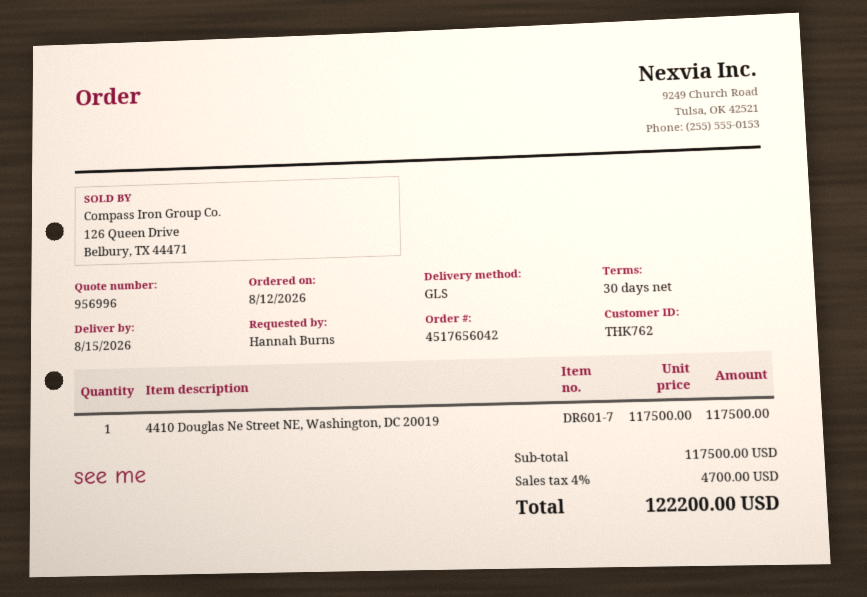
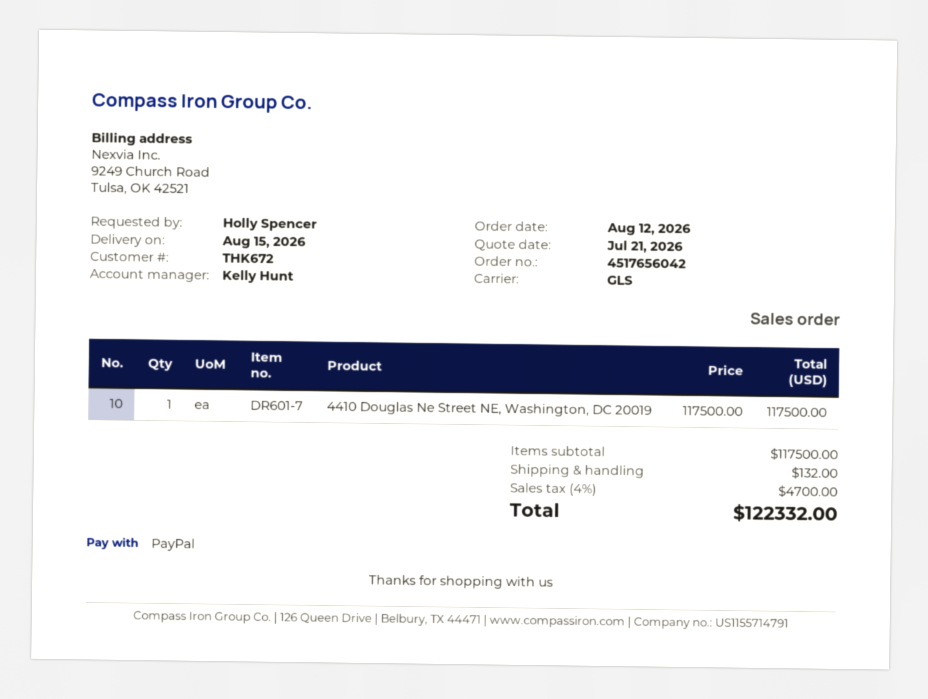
customer number: THK762 -> THK672
ordered by: Hannah Burns -> Holly Spencer
shipping: none -> 132.00
total: 122200.00 -> 122332.00

